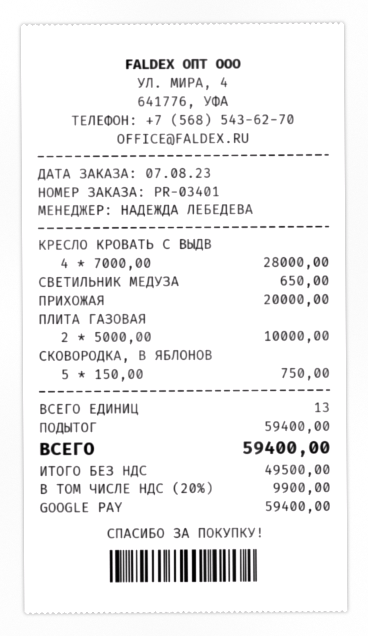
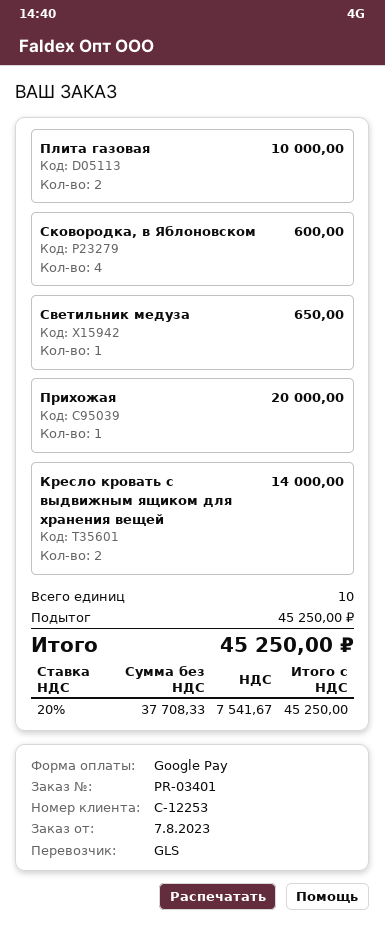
КРЕСЛО КРОВАТЬ С ВЫДВ: 4 for 28000.00 -> 2 for 14000.00
СКОВОРОДКА, В ЯБЛОНОВ: 5 for 750.00 -> 4 for 600.00
total quantity: 13 -> 10
subtotal: 59400.00 -> 45250.00
net: 49500.00 -> 37708.33
tax: 20% = 9900.00 -> 20% = 7541.67
total: 59400.00 -> 45250.00

